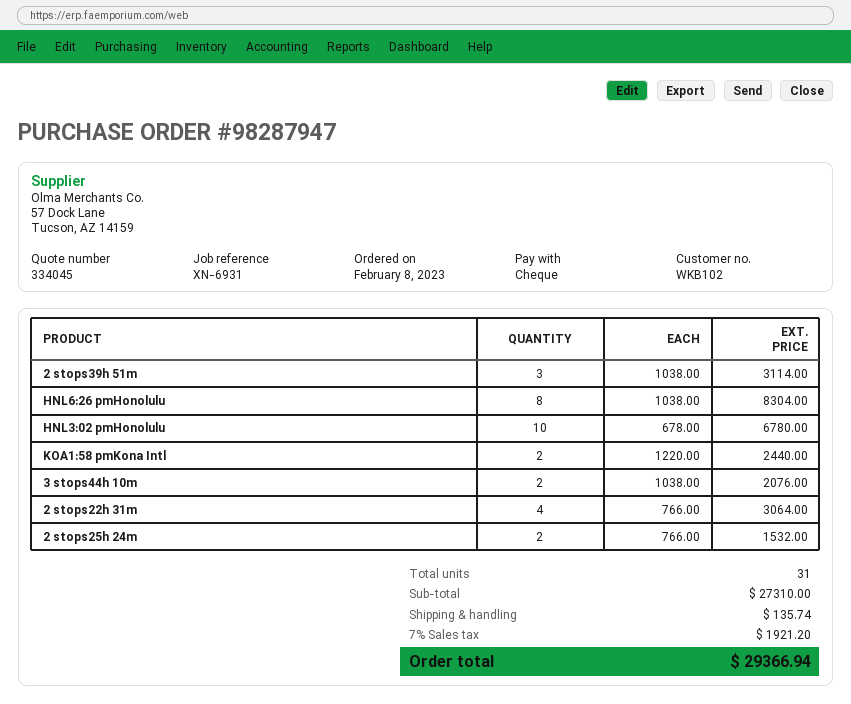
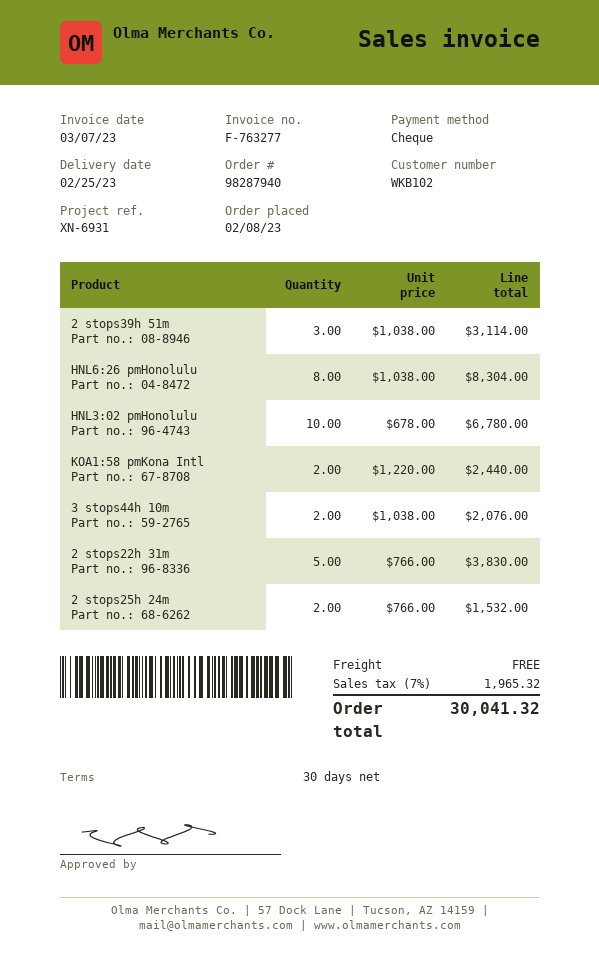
order number: 98287947 -> 98287940
2 stops22h 31m: 4 x 766.00 = 3064.00 -> 5 x 766.00 = 3830.00
shipping: 135.74 -> 0.00
tax: 7% = 1921.20 -> 7% = 1965.32
total: 29366.94 -> 30041.32

